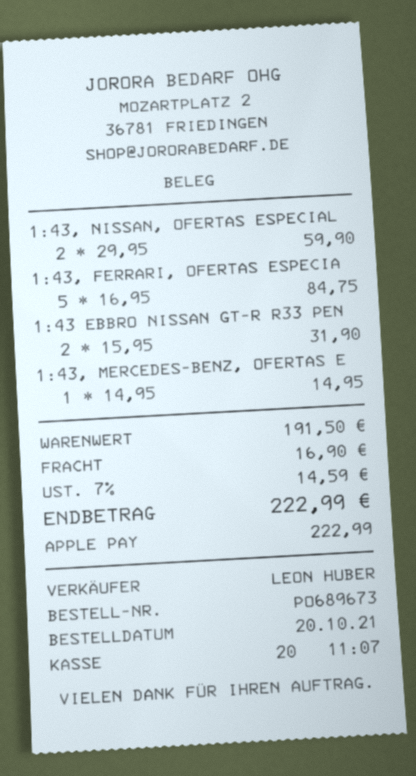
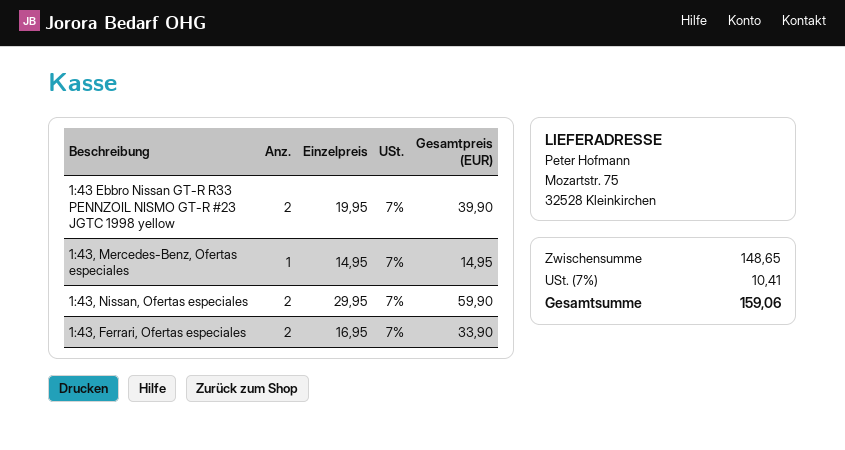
1:43, FERRARI, OFERTAS ESPECIA: 5 x 16.95 = 84.75 -> 2 x 16.95 = 33.90
1:43 EBBRO NISSAN GT-R R33 PEN: 2 x 15.95 = 31.90 -> 2 x 19.95 = 39.90
subtotal: 191.50 -> 148.65
shipping: 16.90 -> none
tax: 7% = 14.59 -> 7% = 10.41
total: 222.99 -> 159.06

